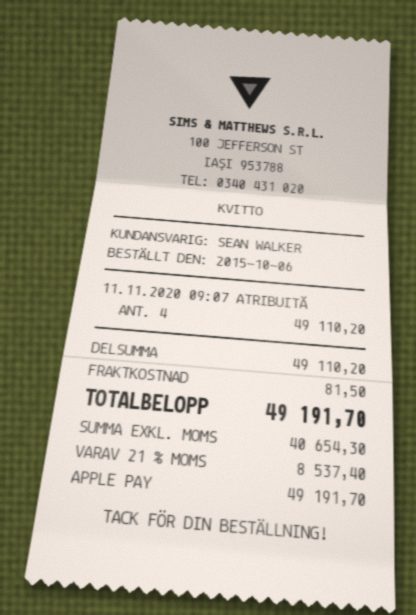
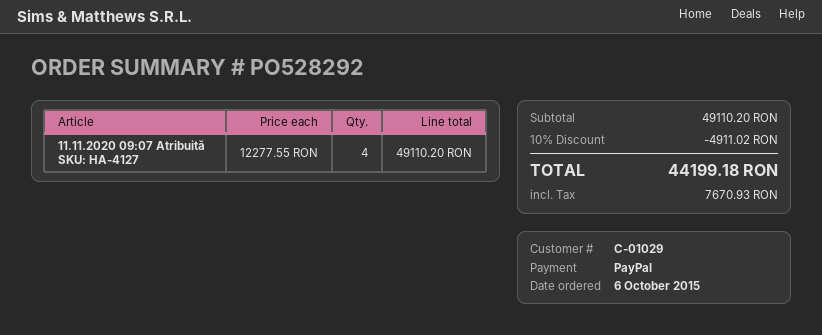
payment method: Apple Pay -> PayPal
discount: none -> 10% = 4911.02
shipping: 81.50 -> none
tax: 8537.40 -> 7670.93
total: 49191.70 -> 44199.18

